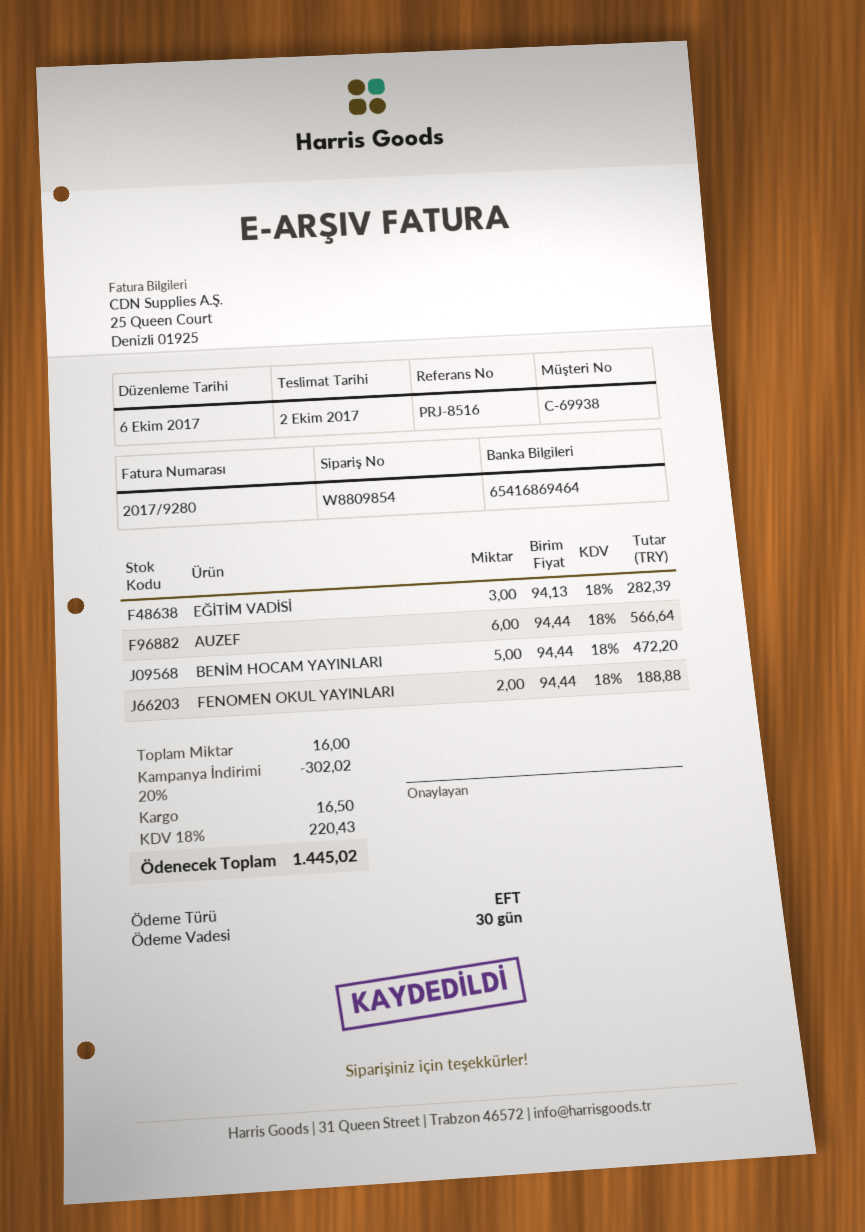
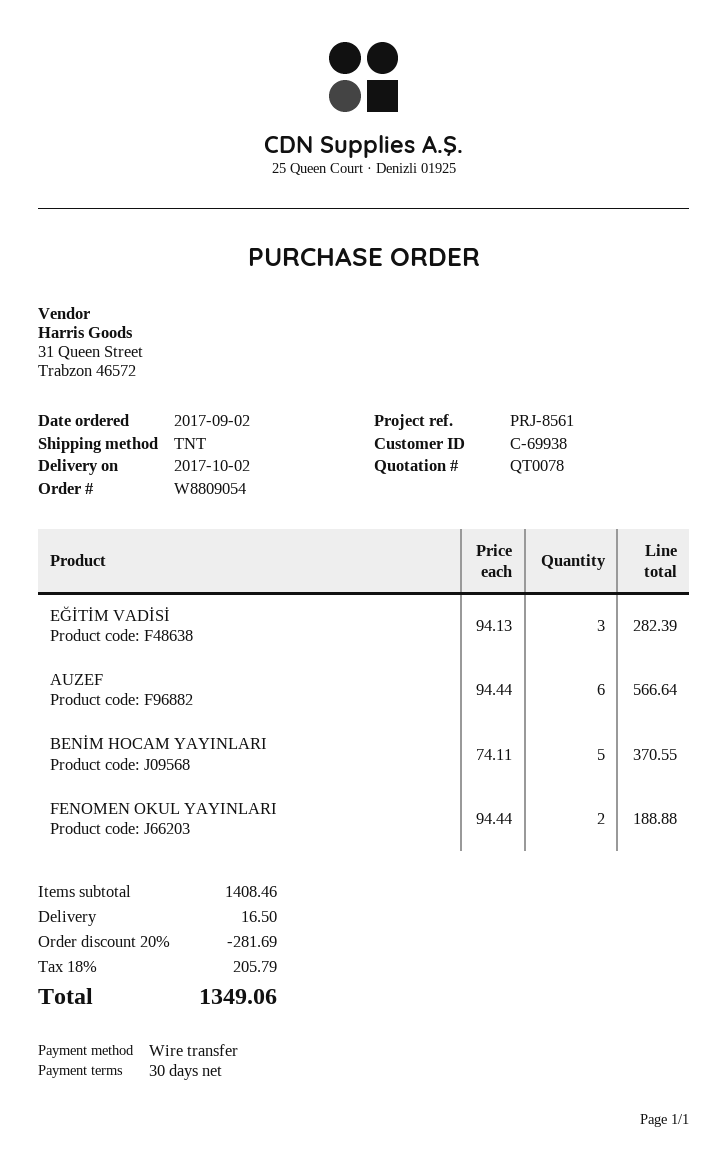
order number: W8809854 -> W8809054
reference: PRJ-8516 -> PRJ-8561
BENİM HOCAM YAYINLARI: 5 x 94.44 = 472.20 -> 5 x 74.11 = 370.55
discount: 20% = 302.02 -> 20% = 281.69
tax: 18% = 220.43 -> 18% = 205.79
total: 1445.02 -> 1349.06

